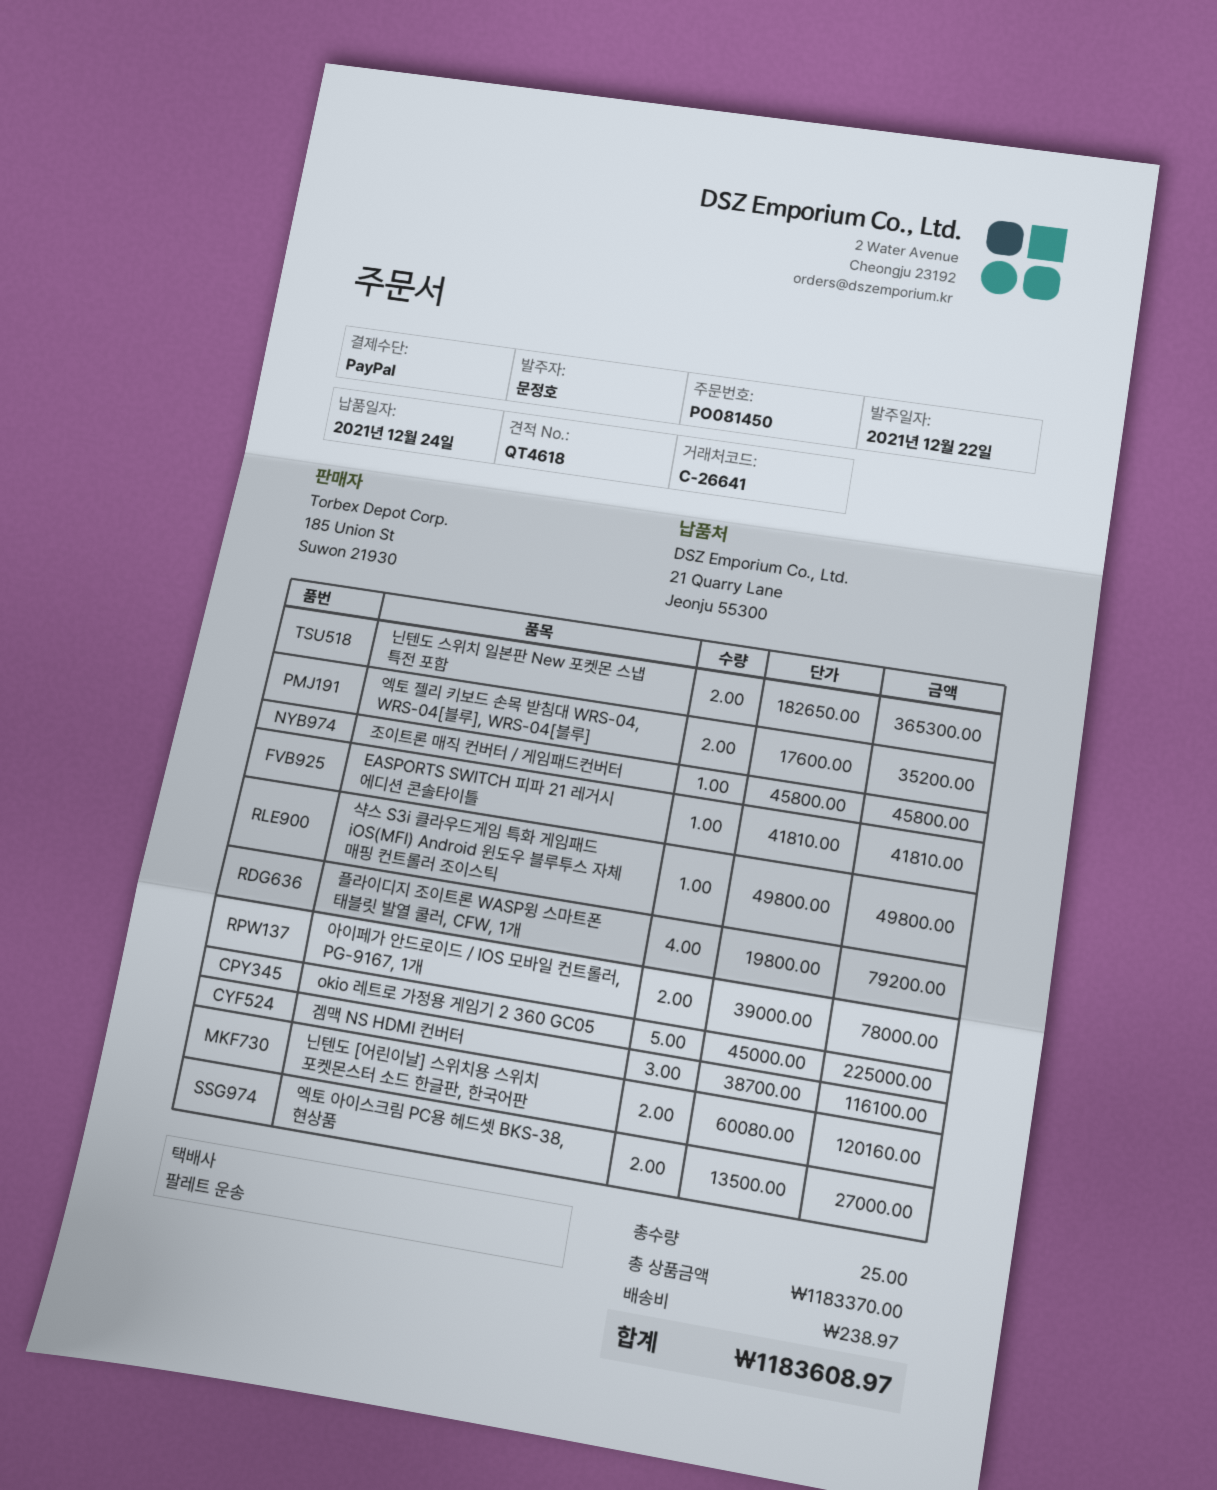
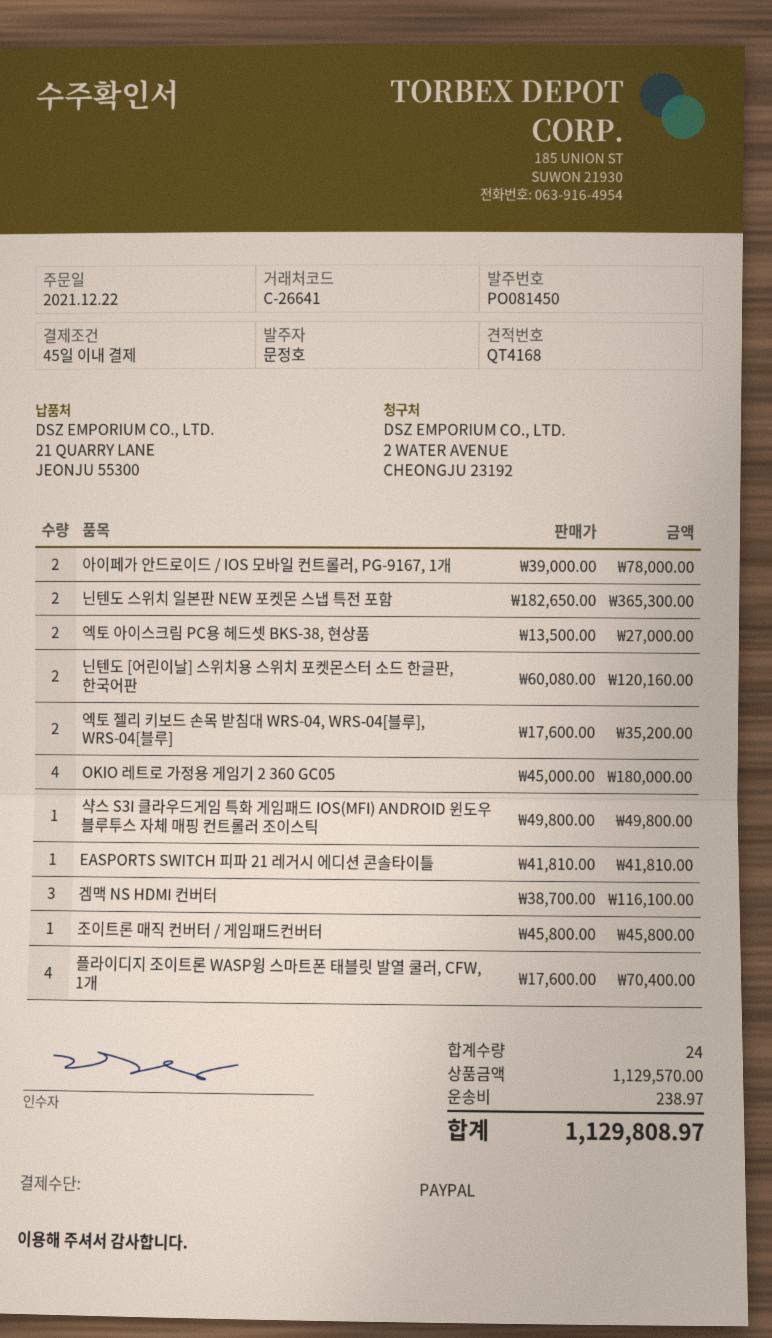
quote number: QT4618 -> QT4168
플라이디지 조이트론 WASP윙 스마트폰 태블릿 발열 쿨러, CFW, 1개: 4 x 19800.00 = 79200.00 -> 4 x 17600.00 = 70400.00
okio 레트로 가정용 게임기 2 360 GC05: 5 x 45000.00 = 225000.00 -> 4 x 45000.00 = 180000.00
total quantity: 25 -> 24
subtotal: 1183370.00 -> 1129570.00
total: 1183608.97 -> 1129808.97

